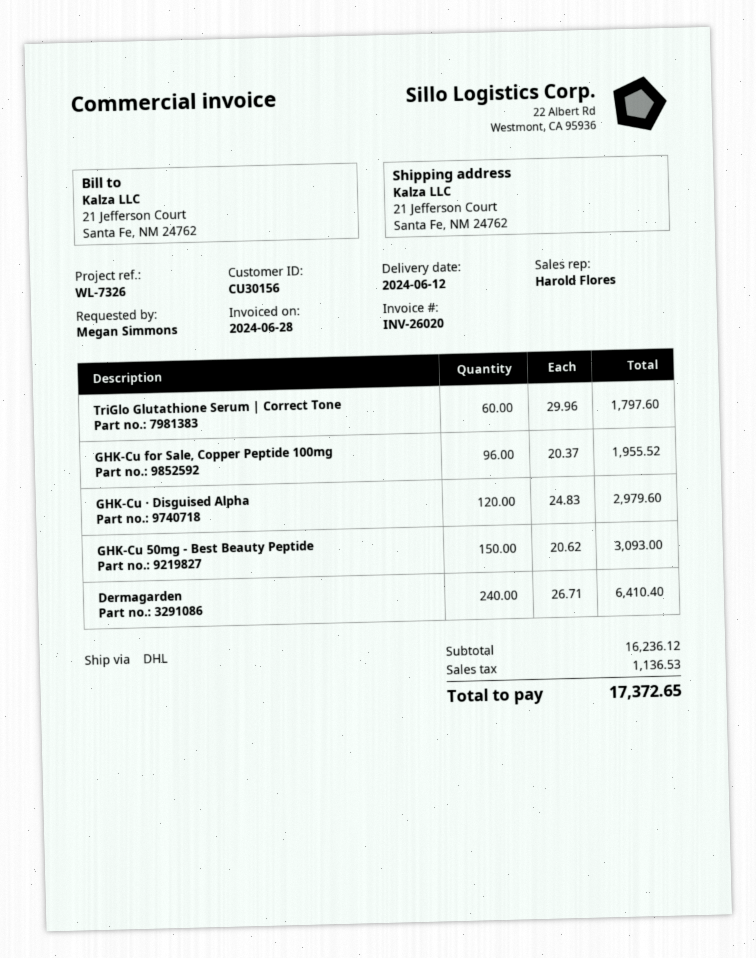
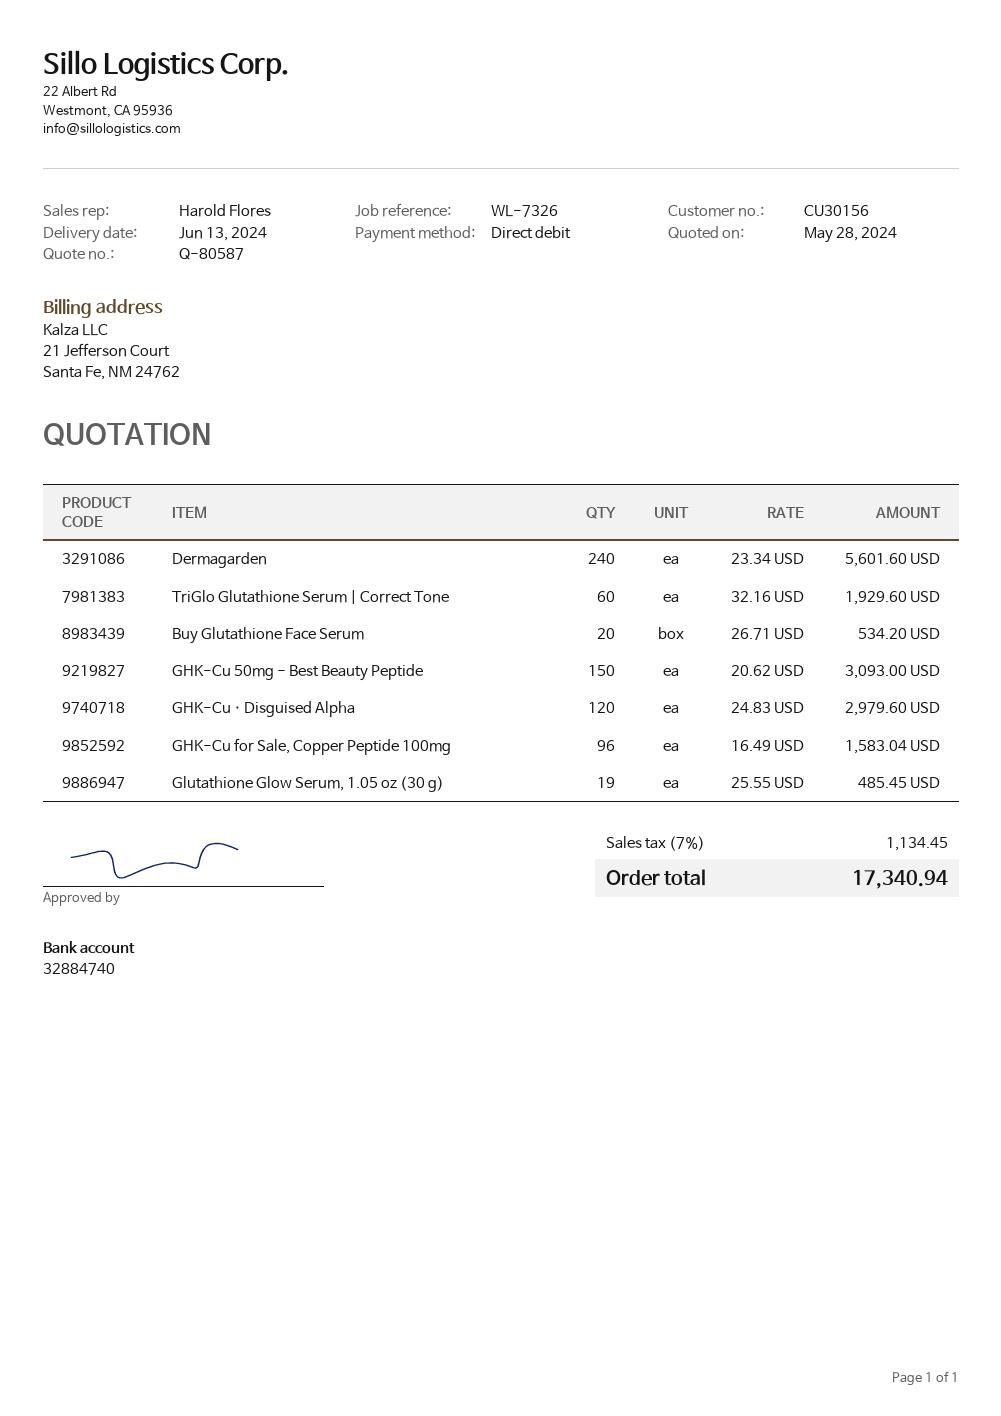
delivery date: 2024-06-12 -> 2024-06-13
TriGlo Glutathione Serum | Correct Tone: 60 x 29.96 = 1797.60 -> 60 x 32.16 = 1929.60
GHK-Cu for Sale, Copper Peptide 100mg: 96 x 20.37 = 1955.52 -> 96 x 16.49 = 1583.04
Dermagarden: 240 x 26.71 = 6410.40 -> 240 x 23.34 = 5601.60
Buy Glutathione Face Serum: none -> 20 x 26.71 = 534.20
Glutathione Glow Serum, 1.05 oz (30 g): none -> 19 x 25.55 = 485.45
tax: 1136.53 -> 1134.45
total: 17372.65 -> 17340.94

